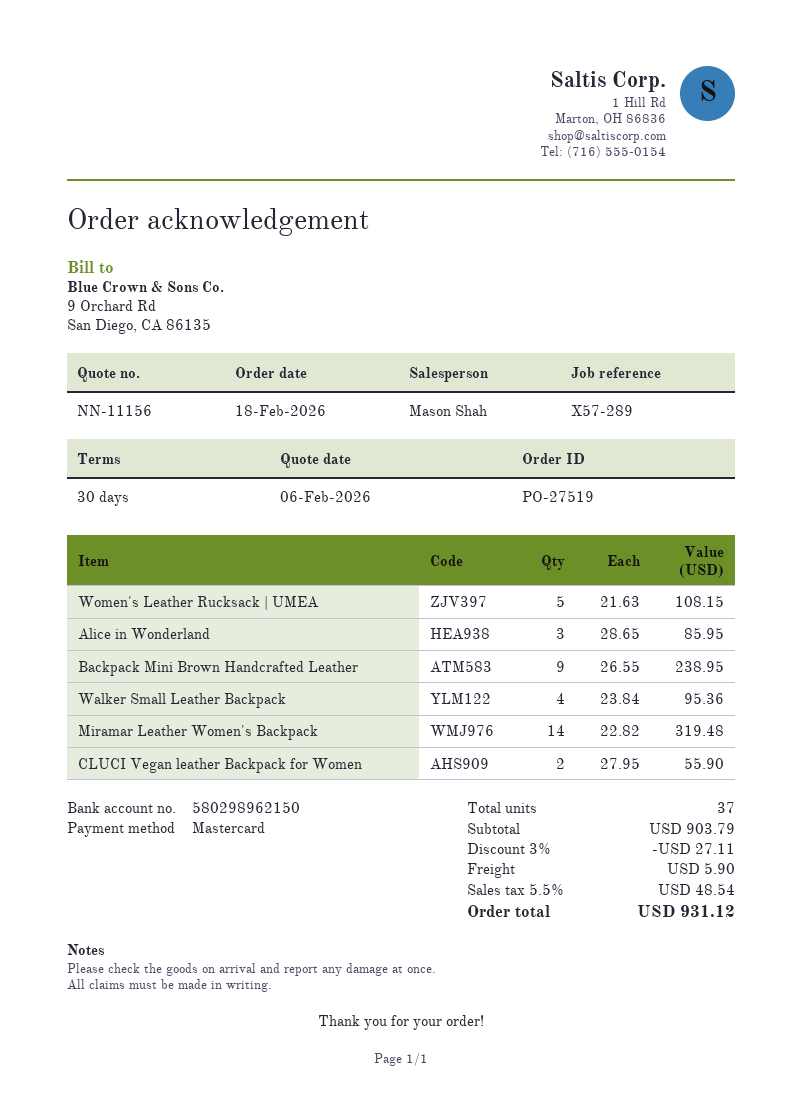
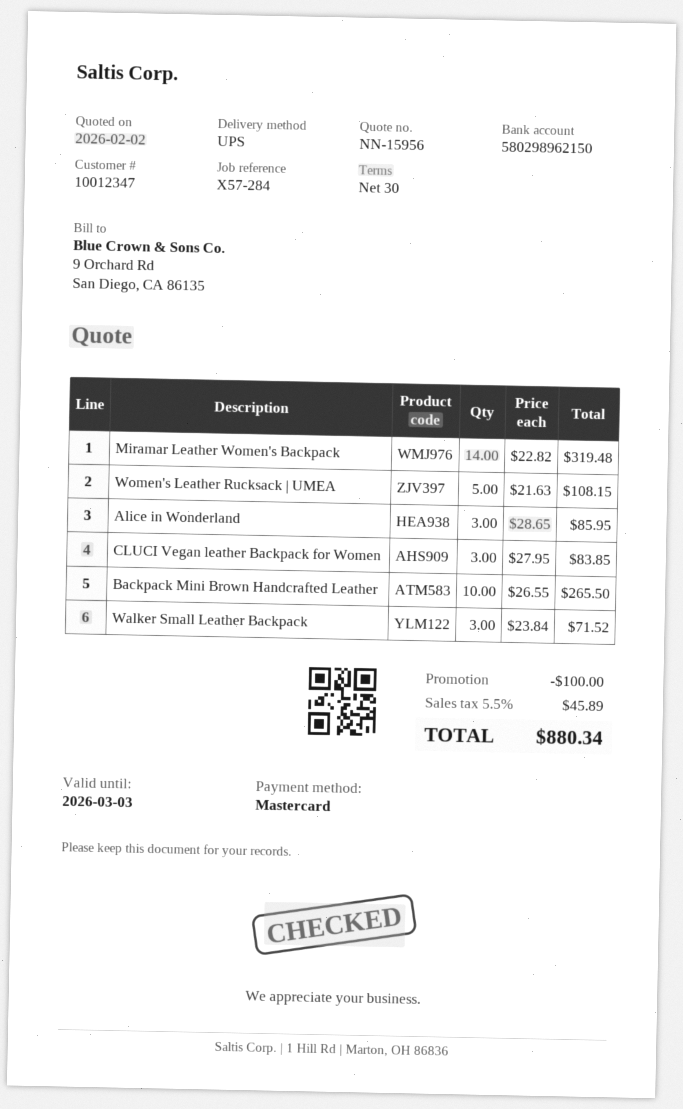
quote number: NN-11156 -> NN-15956
quote date: 2026-02-06 -> 2026-02-02
reference: X57-289 -> X57-284
Backpack Mini Brown Handcrafted Leather: 9 x 26.55 = 238.95 -> 10 x 26.55 = 265.50
Walker Small Leather Backpack: 4 x 23.84 = 95.36 -> 3 x 23.84 = 71.52
CLUCI Vegan leather Backpack for Women: 2 x 27.95 = 55.90 -> 3 x 27.95 = 83.85
discount: 27.11 -> 100.00
shipping: 5.90 -> none
tax: 5.5% = 48.54 -> 5.5% = 45.89
total: 931.12 -> 880.34

